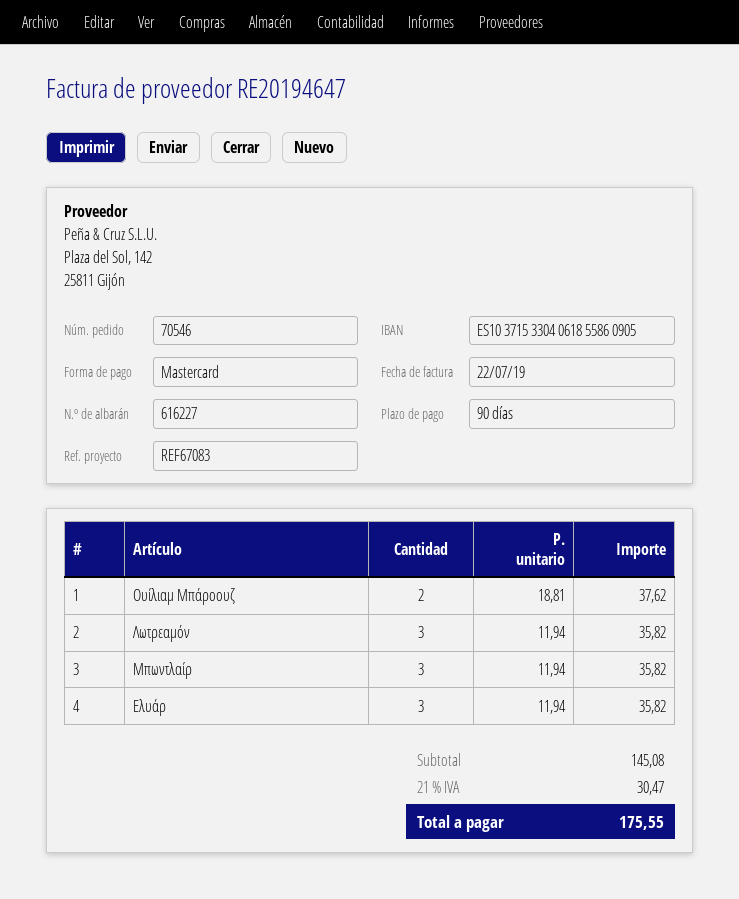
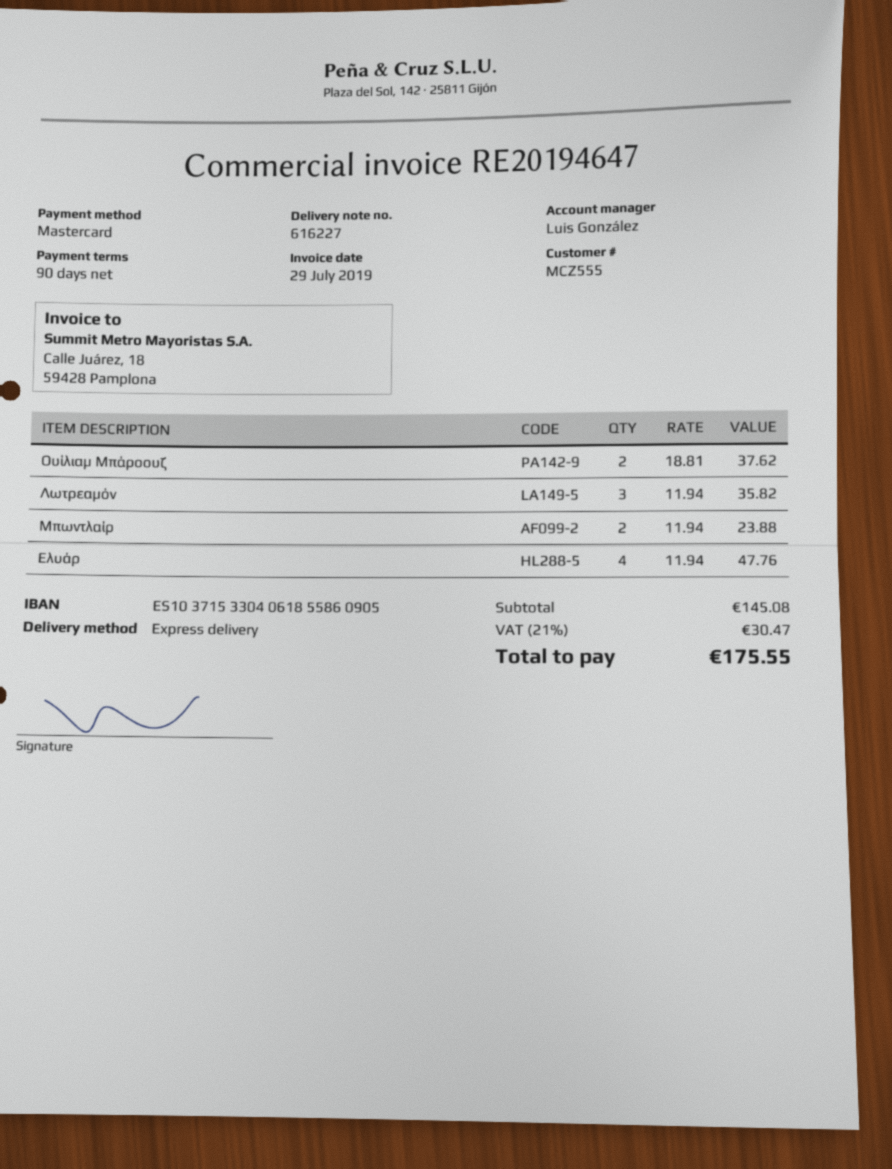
invoice date: 2019-07-22 -> 2019-07-29
Μπωντλαίρ: 3 x 11.94 = 35.82 -> 2 x 11.94 = 23.88
Ελυάρ: 3 x 11.94 = 35.82 -> 4 x 11.94 = 47.76

